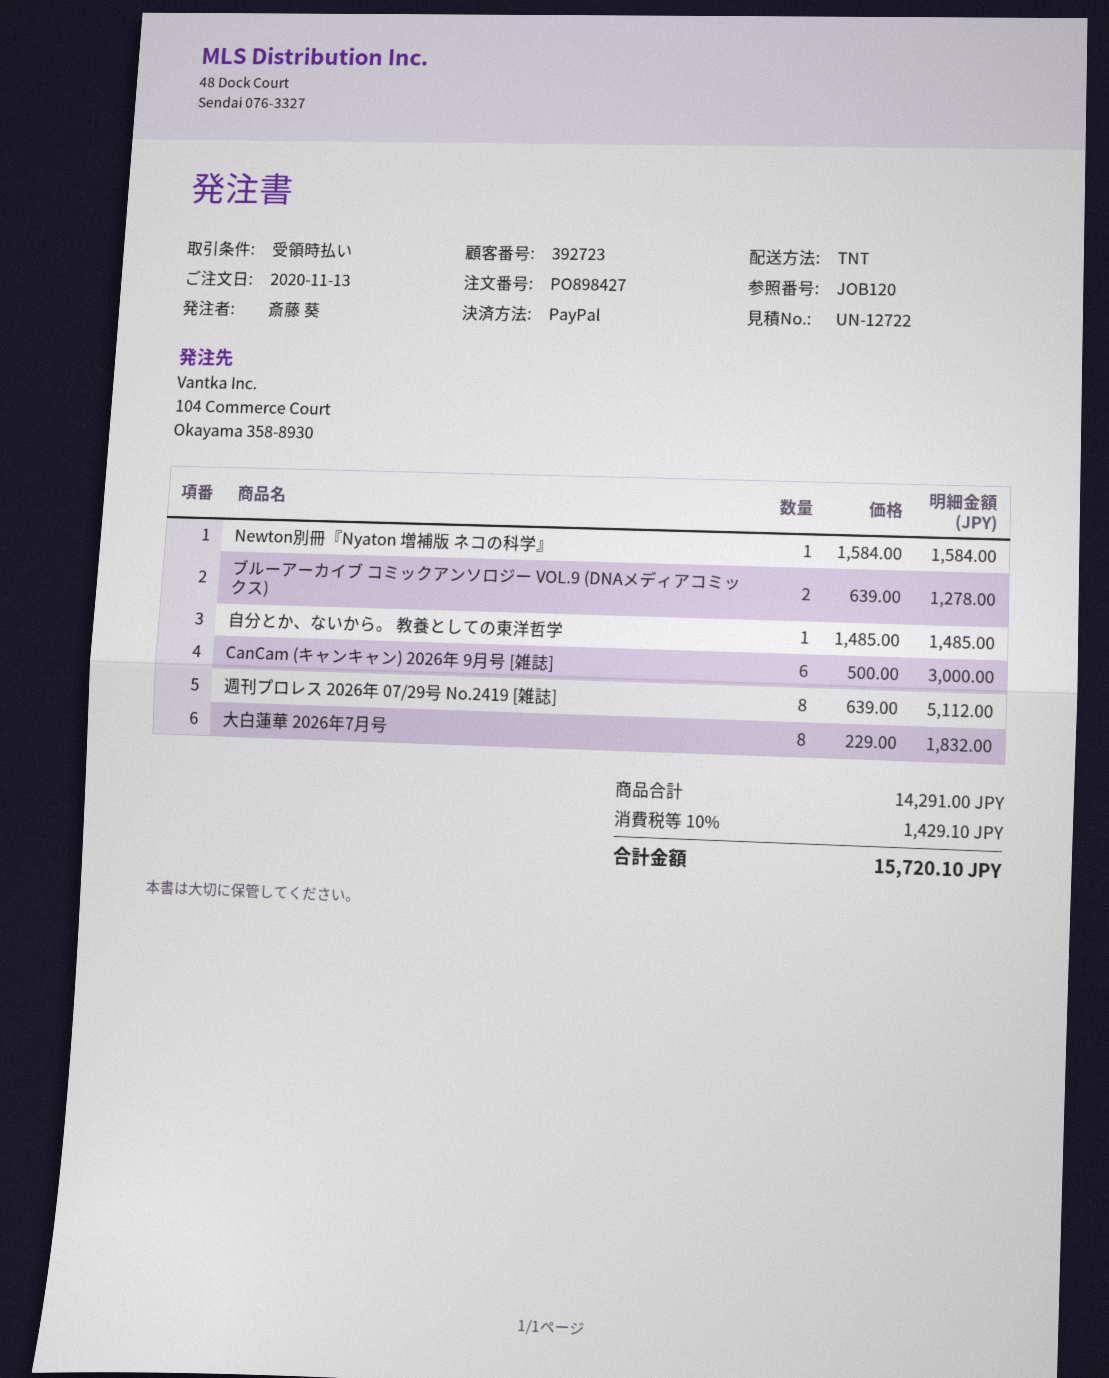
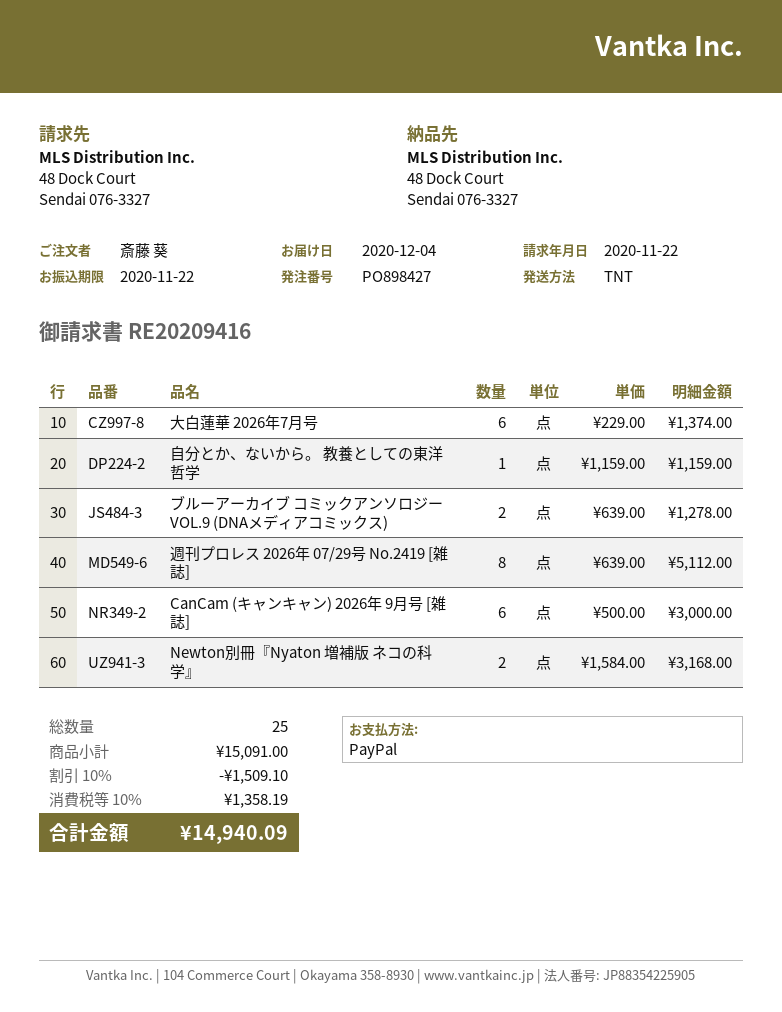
Newton別冊『Nyaton 増補版 ネコの科学』: 1 x 1584.00 = 1584.00 -> 2 x 1584.00 = 3168.00
自分とか、ないから。 教養としての東洋哲学: 1 x 1485.00 = 1485.00 -> 1 x 1159.00 = 1159.00
大白蓮華 2026年7月号: 8 x 229.00 = 1832.00 -> 6 x 229.00 = 1374.00
subtotal: 14291.00 -> 15091.00
discount: none -> 10% = 1509.10
tax: 10% = 1429.10 -> 10% = 1358.19
total: 15720.10 -> 14940.09

